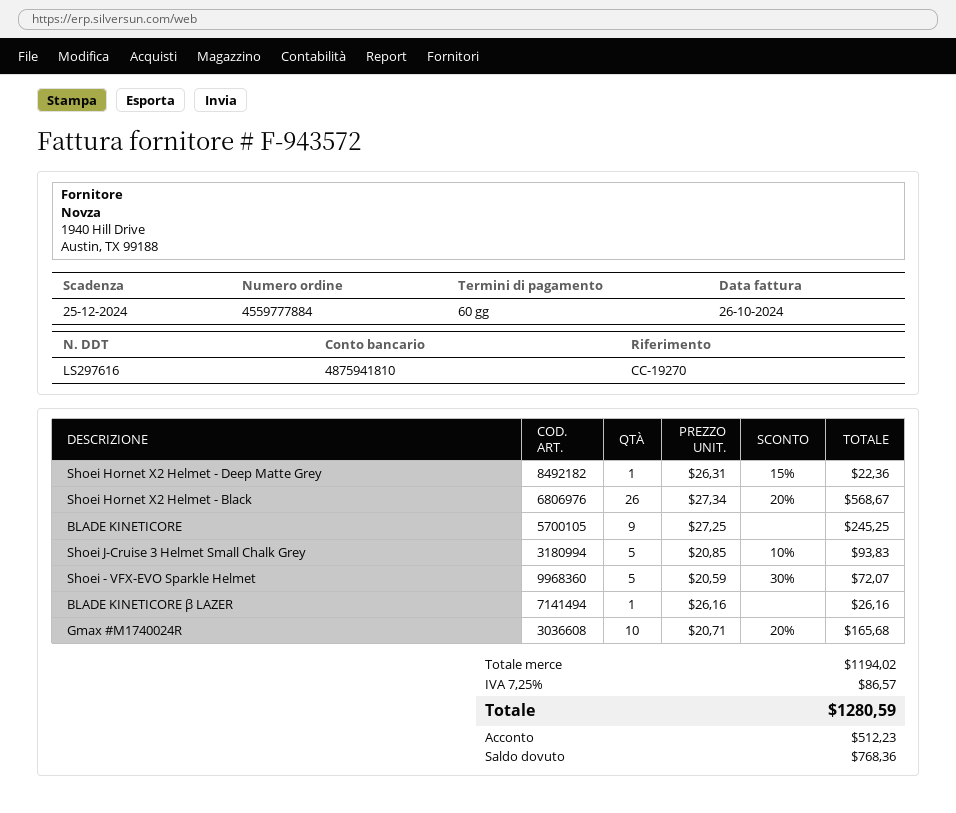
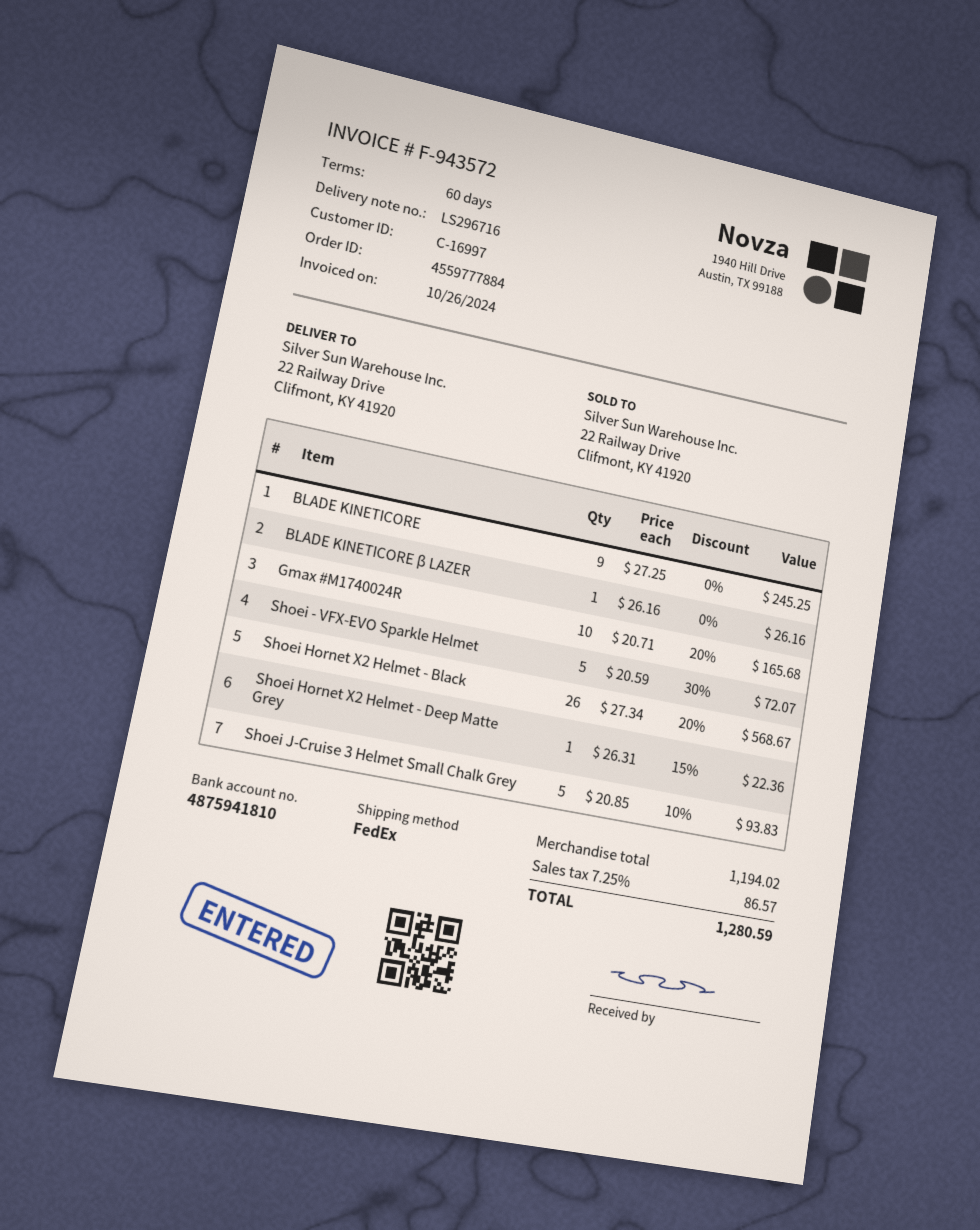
delivery note number: LS297616 -> LS296716

